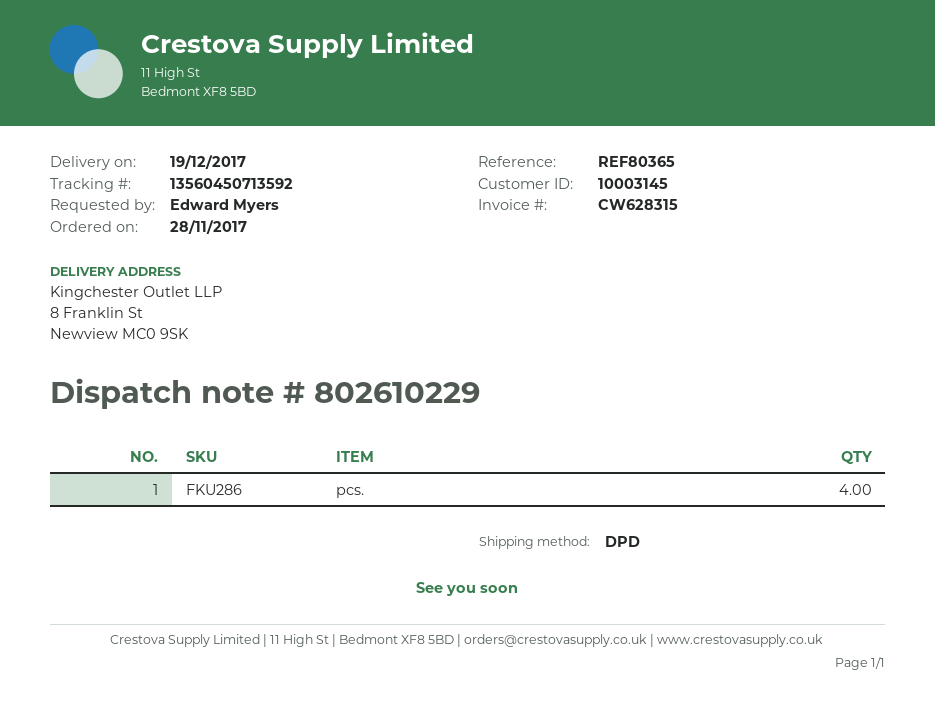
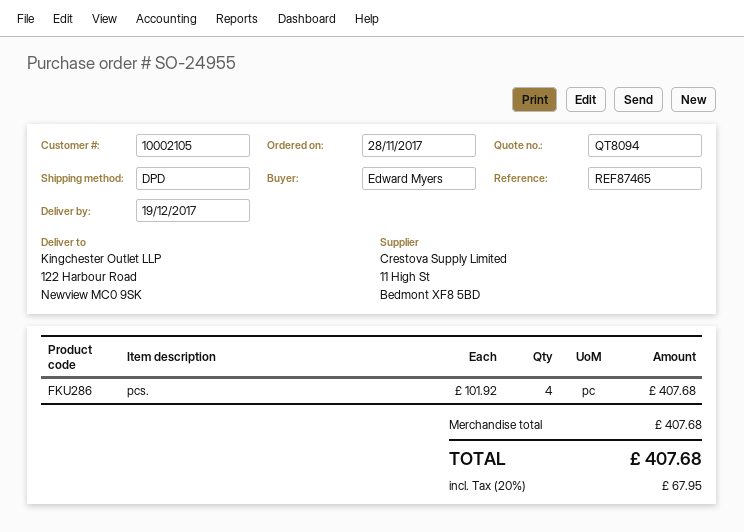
customer number: 10003145 -> 10002105
reference: REF80365 -> REF87465
ship to: 8 Franklin St, Newview MC0 9SK -> 122 Harbour Road, Newview MC0 9SK

